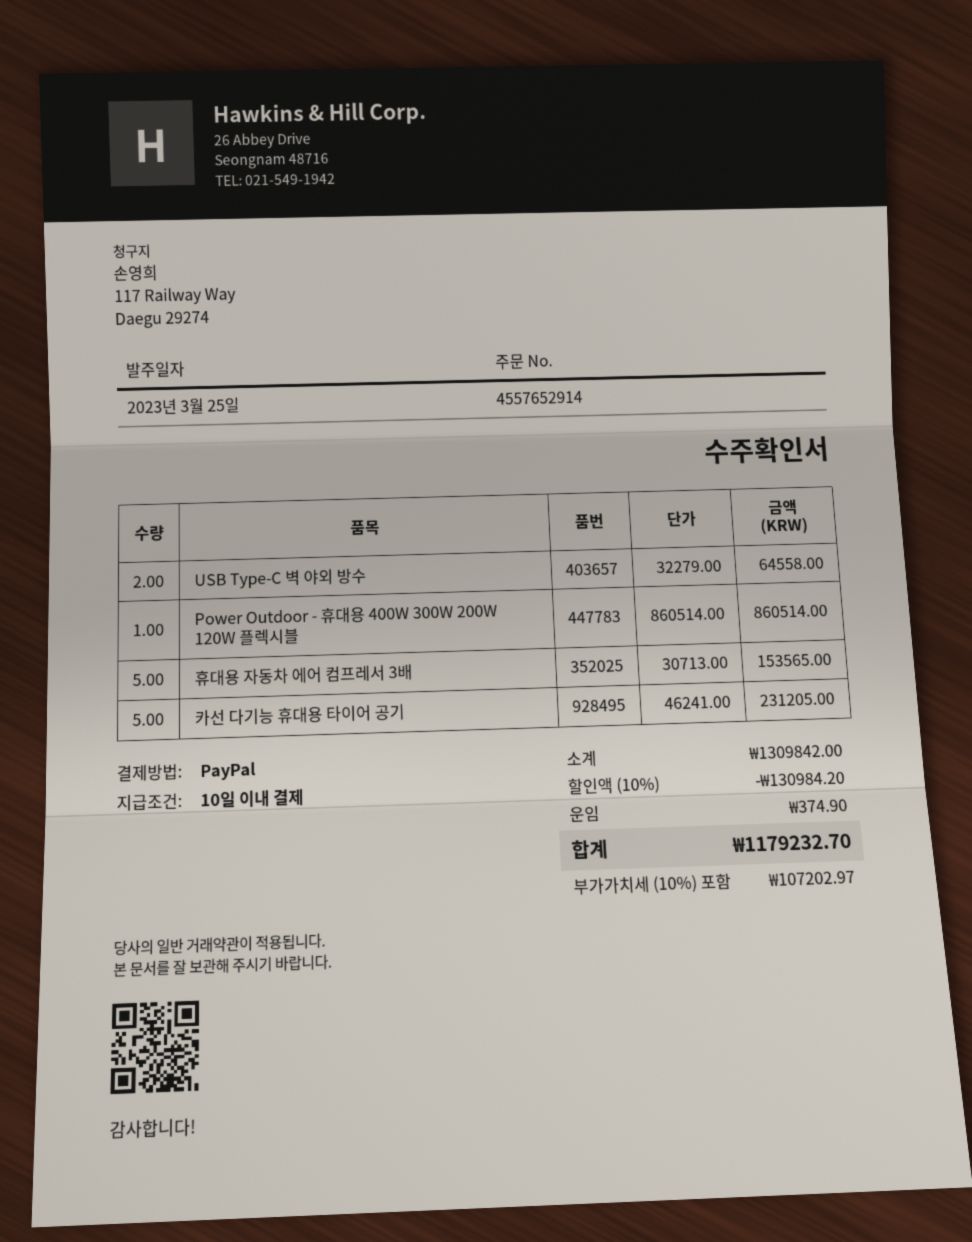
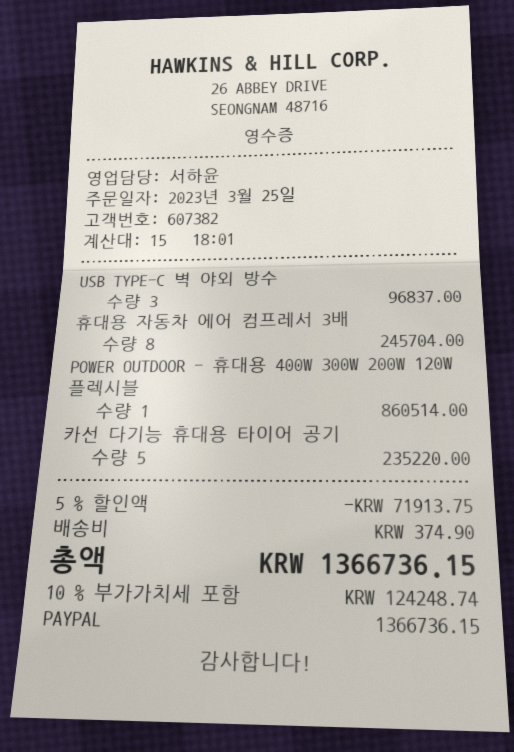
USB Type-C 벽 야외 방수: 2 for 64558.00 -> 3 for 96837.00
휴대용 자동차 에어 컴프레서 3배: 5 for 153565.00 -> 8 for 245704.00
카선 다기능 휴대용 타이어 공기: 5 for 231205.00 -> 5 for 235220.00
discount: 10% = 130984.20 -> 5% = 71913.75
tax: 10% = 107202.97 -> 10% = 124248.74
total: 1179232.70 -> 1366736.15

